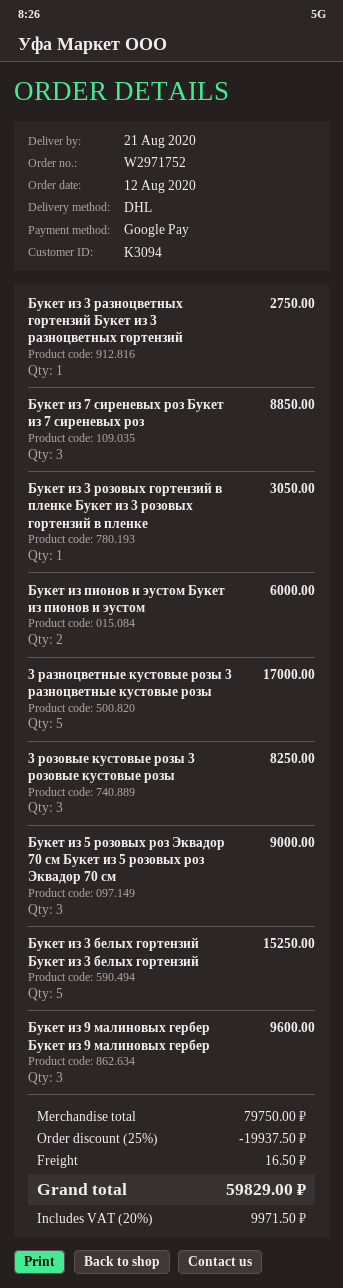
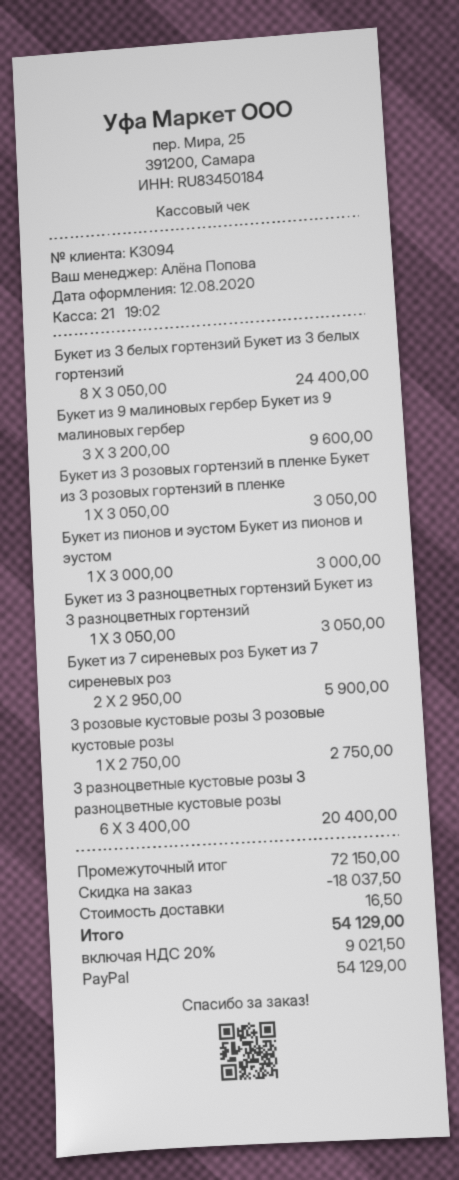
payment method: Google Pay -> PayPal
Букет из 3 разноцветных гортензий Букет из 3 разноцветных гортензий: 1 for 2750.00 -> 1 for 3050.00
Букет из 7 сиреневых роз Букет из 7 сиреневых роз: 3 for 8850.00 -> 2 for 5900.00
Букет из пионов и эустом Букет из пионов и эустом: 2 for 6000.00 -> 1 for 3000.00
3 разноцветные кустовые розы 3 разноцветные кустовые розы: 5 for 17000.00 -> 6 for 20400.00
3 розовые кустовые розы 3 розовые кустовые розы: 3 for 8250.00 -> 1 for 2750.00
Букет из 5 розовых роз Эквадор 70 см Букет из 5 розовых роз Эквадор 70 см: 3 for 9000.00 -> none
Букет из 3 белых гортензий Букет из 3 белых гортензий: 5 for 15250.00 -> 8 for 24400.00
subtotal: 79750.00 -> 72150.00
discount: 19937.50 -> 18037.50
tax: 20% = 9971.50 -> 20% = 9021.50
total: 59829.00 -> 54129.00

